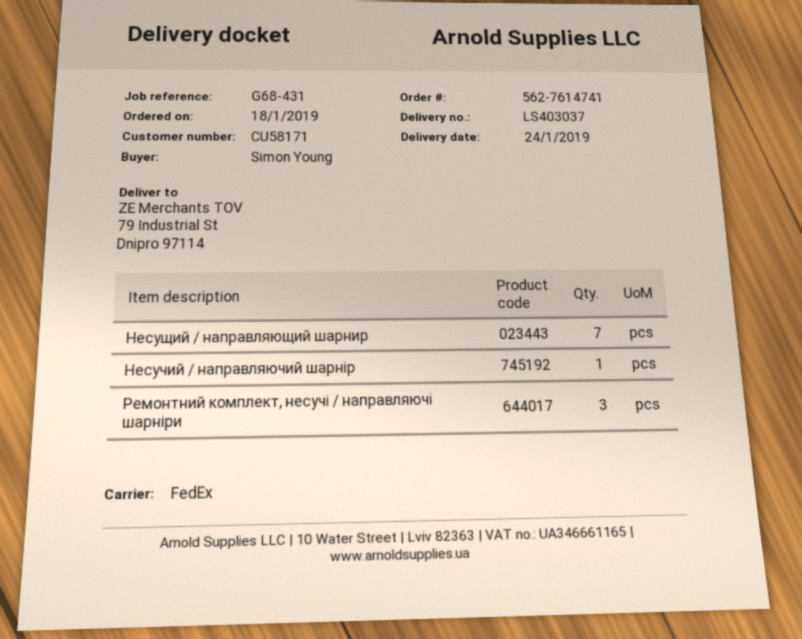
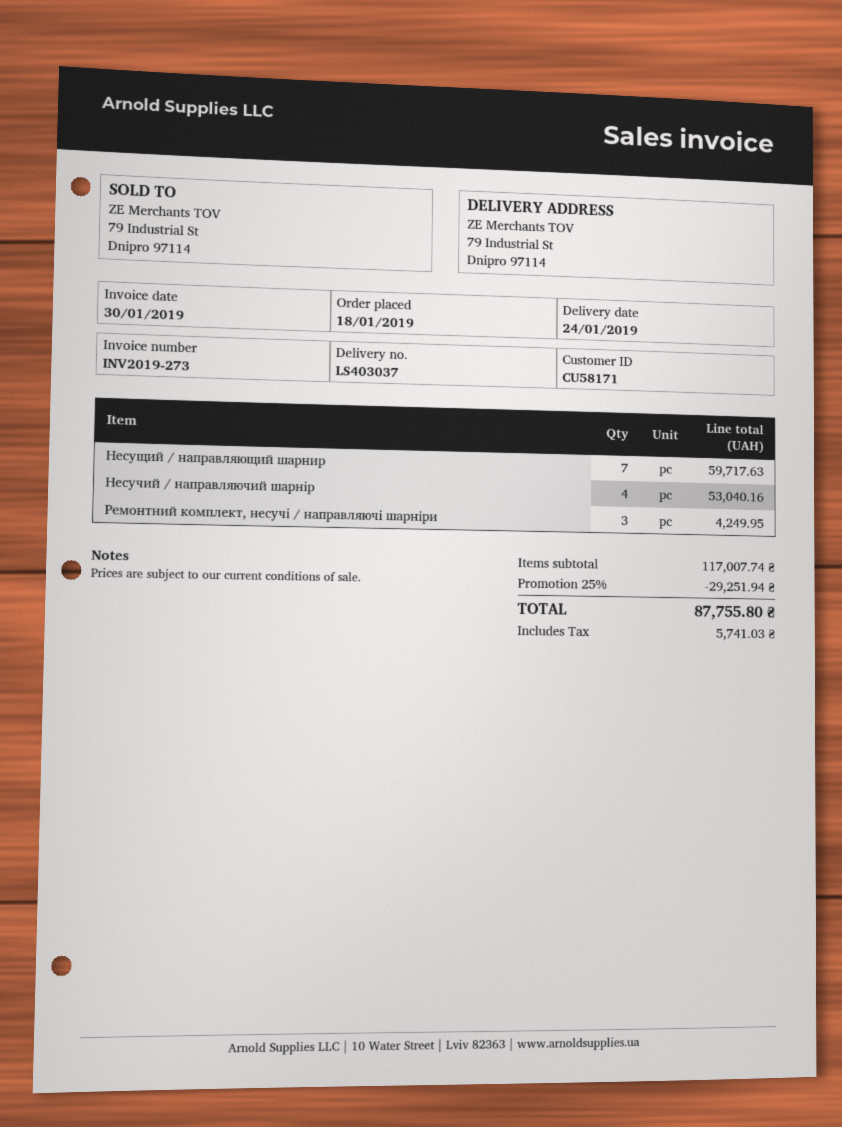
Несучий / направляючий шарнір: 1 -> 4

